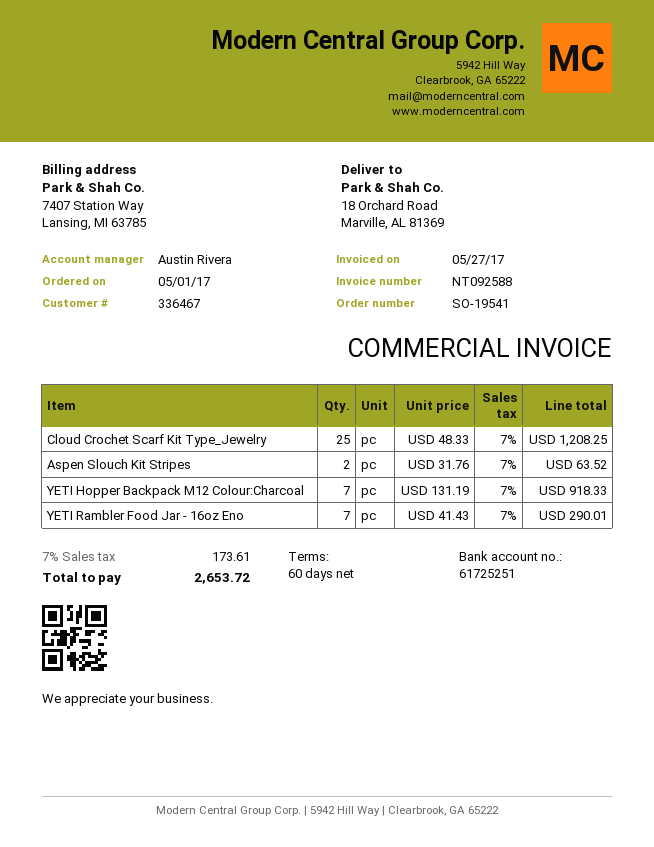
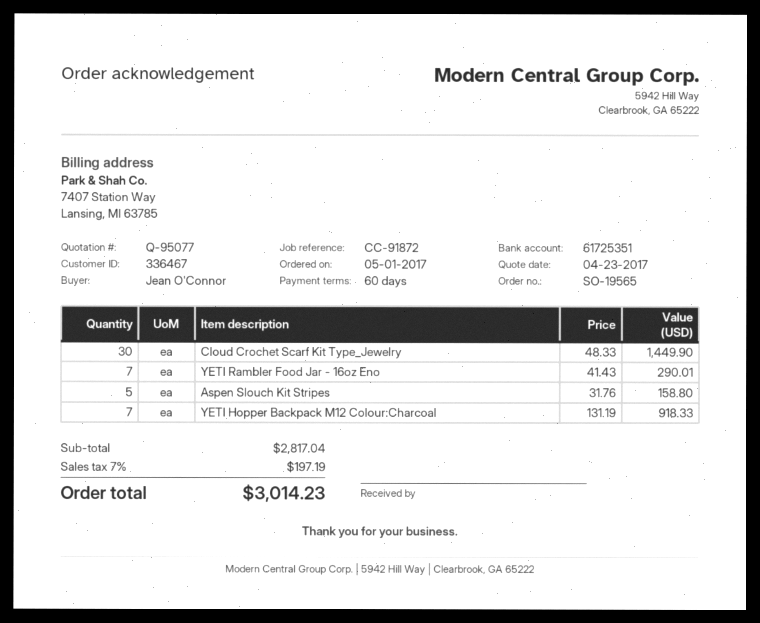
order number: SO-19541 -> SO-19565
bank account: 61725251 -> 61725351
Cloud Crochet Scarf Kit Type_Jewelry: 25 x 48.33 = 1208.25 -> 30 x 48.33 = 1449.90
Aspen Slouch Kit Stripes: 2 x 31.76 = 63.52 -> 5 x 31.76 = 158.80
tax: 7% = 173.61 -> 7% = 197.19
total: 2653.72 -> 3014.23

